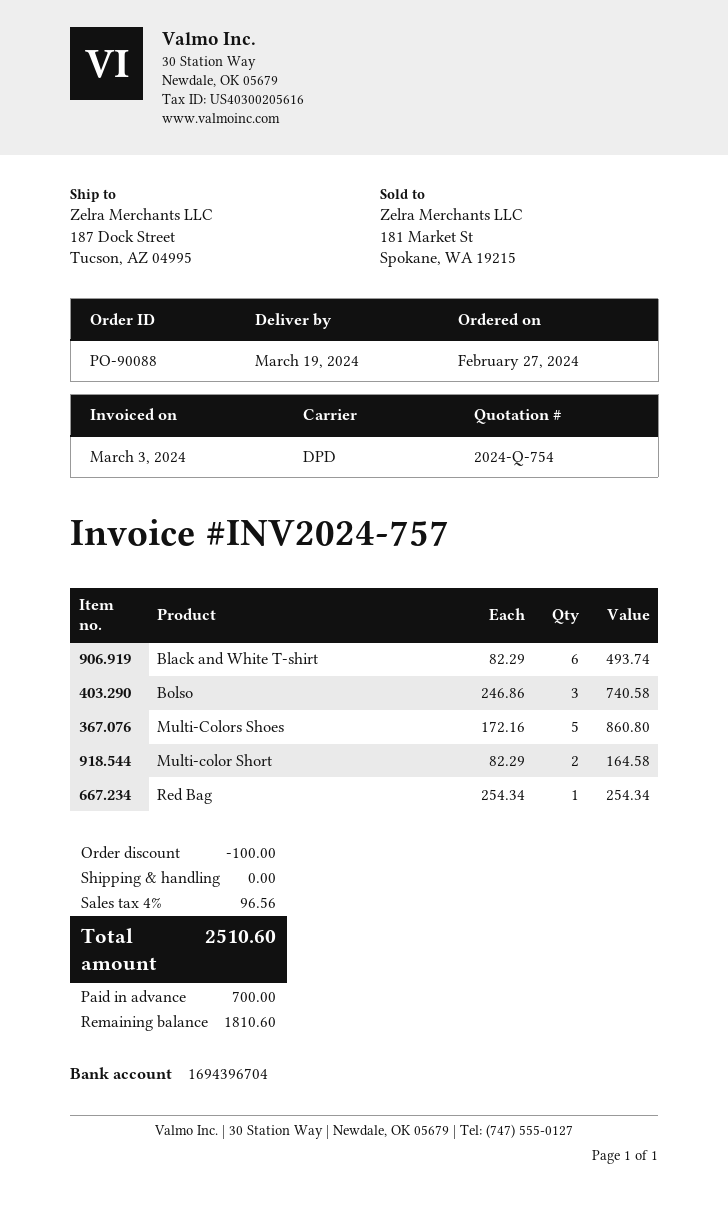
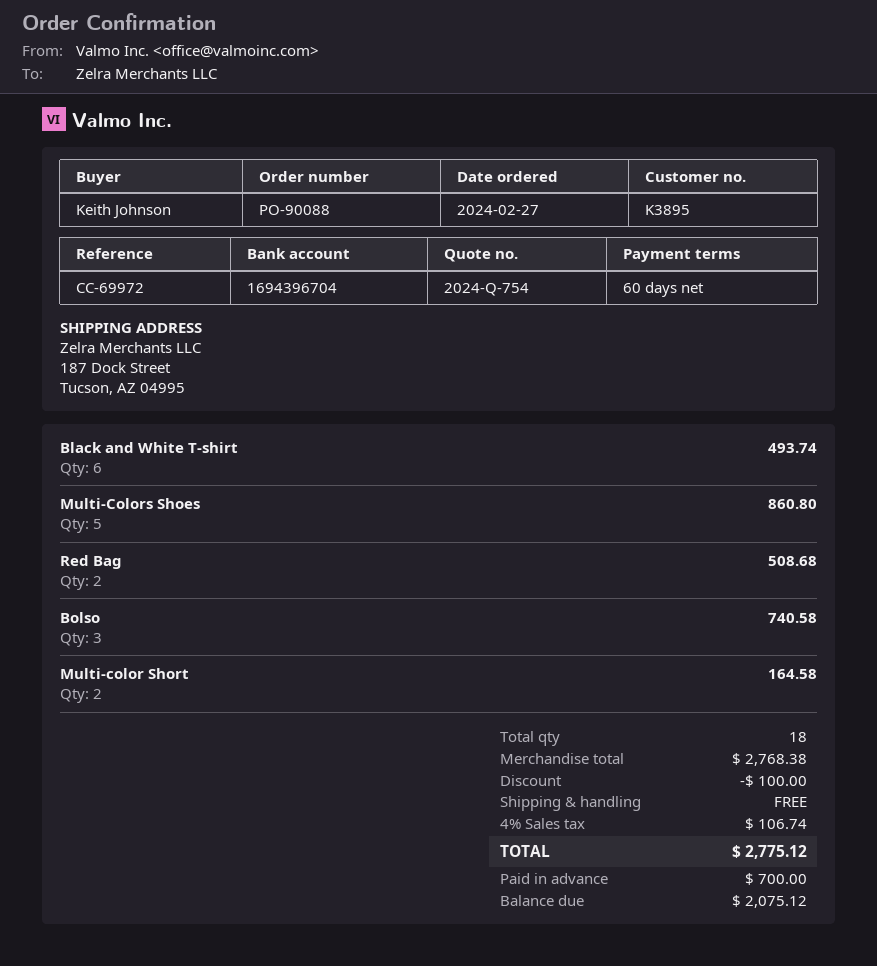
Red Bag: 1 for 254.34 -> 2 for 508.68
tax: 4% = 96.56 -> 4% = 106.74
total: 2510.60 -> 2775.12
balance: 1810.60 -> 2075.12

